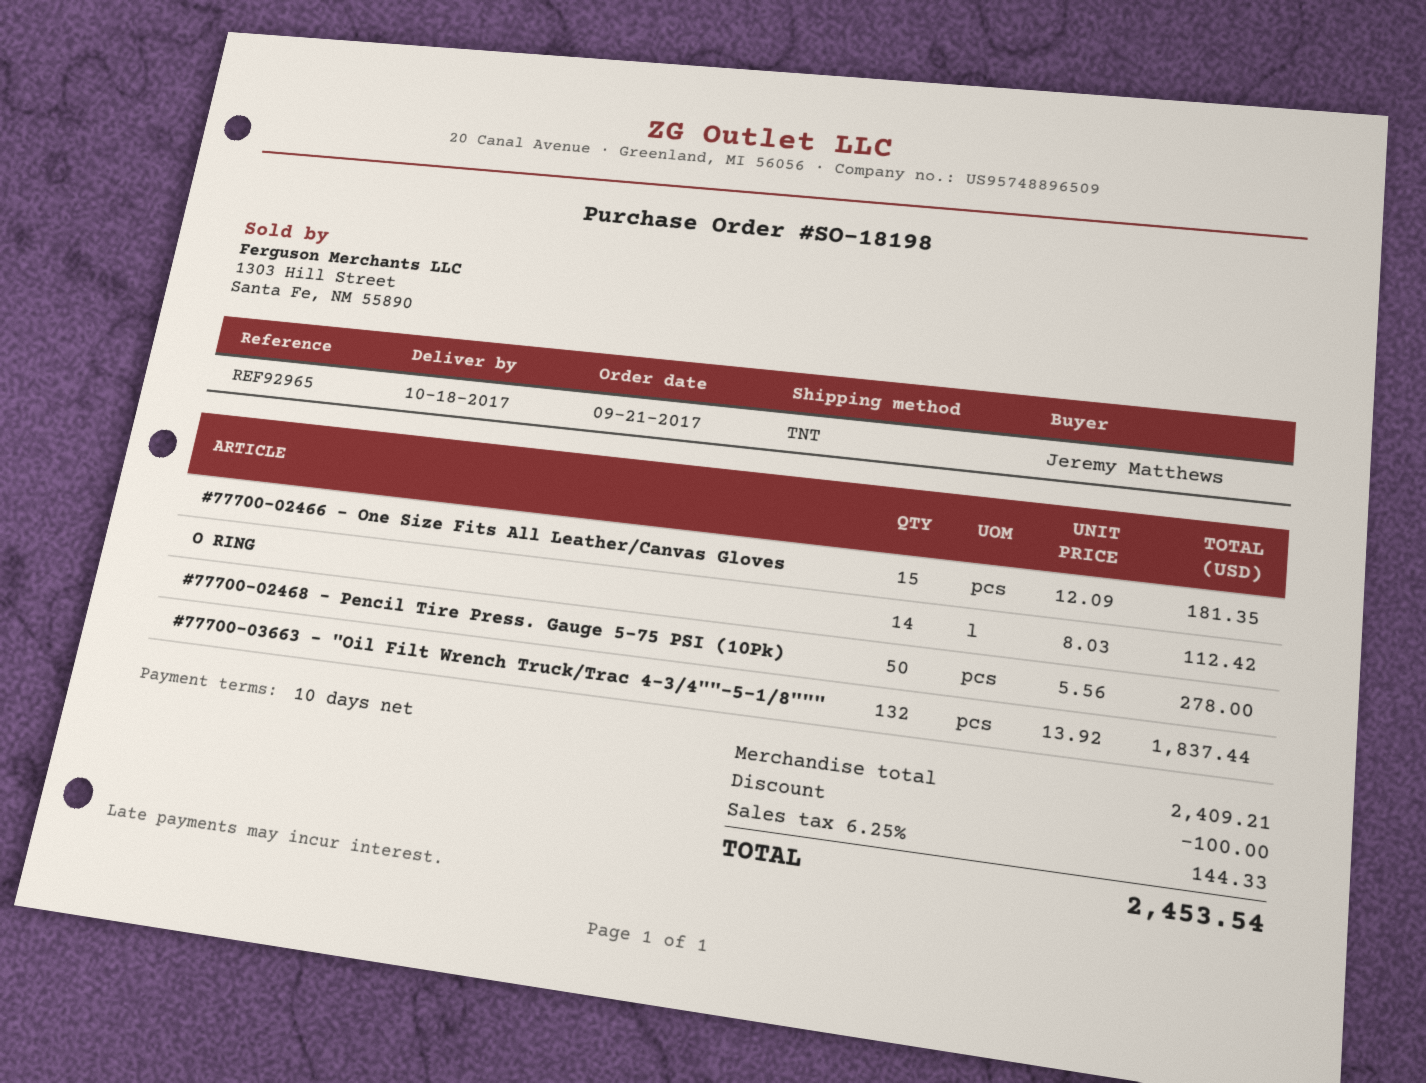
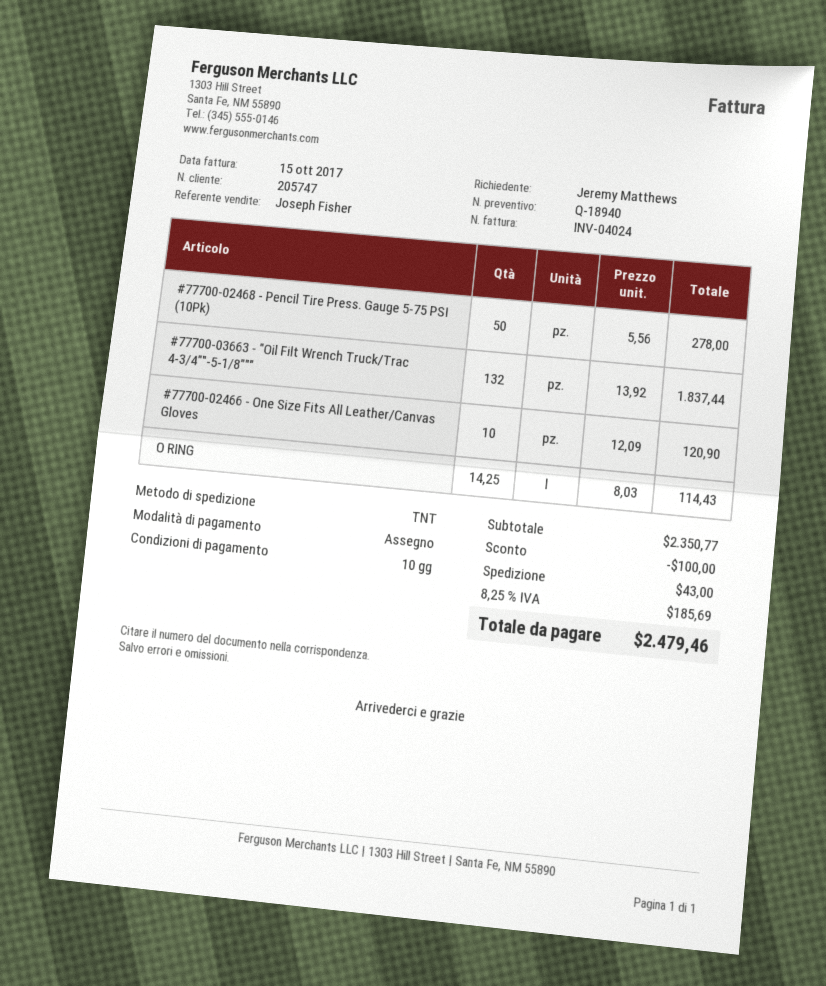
#77700-02466 - One Size Fits All Leather/Canvas Gloves: 15 x 12.09 = 181.35 -> 10 x 12.09 = 120.90
O RING: 14 x 8.03 = 112.42 -> 14.25 x 8.03 = 114.43
subtotal: 2409.21 -> 2350.77
shipping: none -> 43.00
tax: 6.25% = 144.33 -> 8.25% = 185.69
total: 2453.54 -> 2479.46

